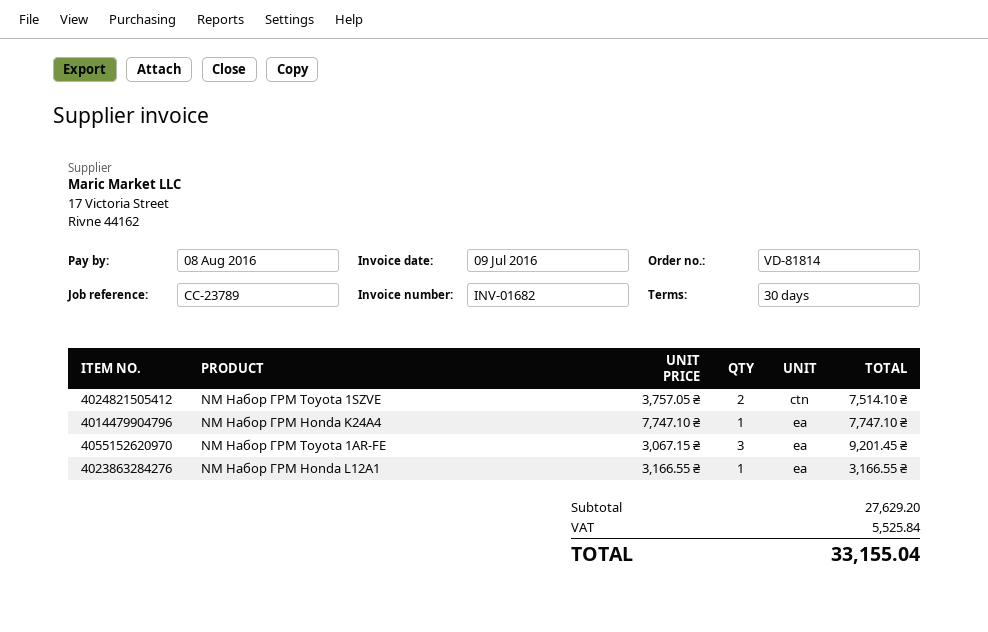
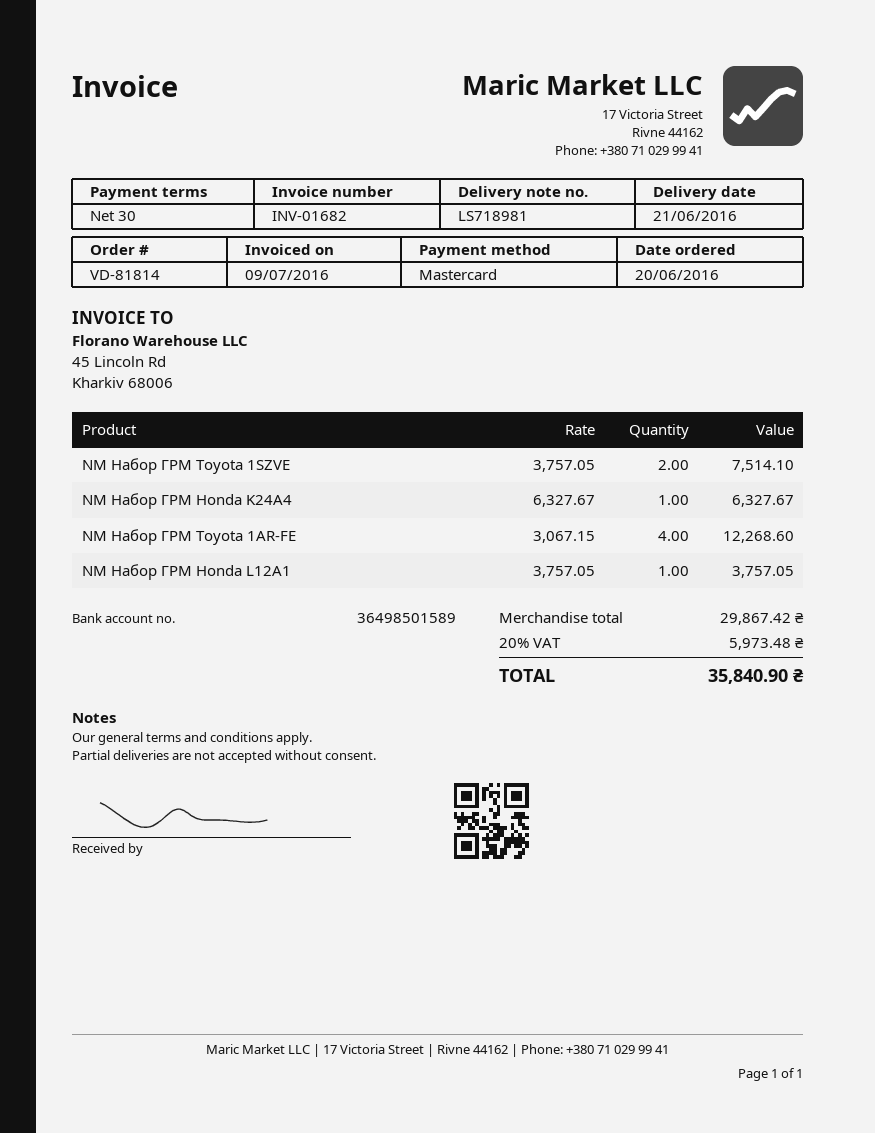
NM Набор ГРМ Honda K24A4: 1 x 7747.10 = 7747.10 -> 1 x 6327.67 = 6327.67
NM Набор ГРМ Toyota 1AR-FE: 3 x 3067.15 = 9201.45 -> 4 x 3067.15 = 12268.60
NM Набор ГРМ Honda L12A1: 1 x 3166.55 = 3166.55 -> 1 x 3757.05 = 3757.05
subtotal: 27629.20 -> 29867.42
tax: 5525.84 -> 5973.48
total: 33155.04 -> 35840.90

